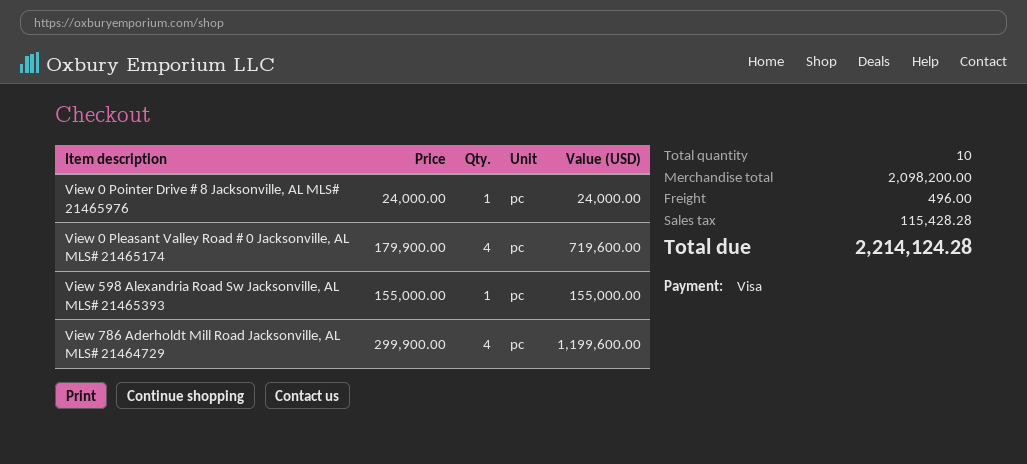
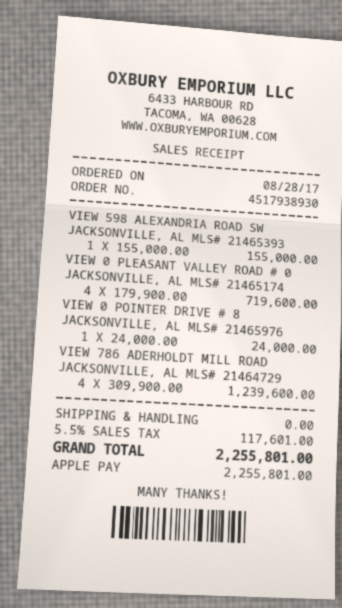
payment method: Visa -> Apple Pay
View 786 Aderholdt Mill Road Jacksonville, AL MLS# 21464729: 4 x 299900.00 = 1199600.00 -> 4 x 309900.00 = 1239600.00
shipping: 496.00 -> 0.00
tax: 115428.28 -> 117601.00
total: 2214124.28 -> 2255801.00

